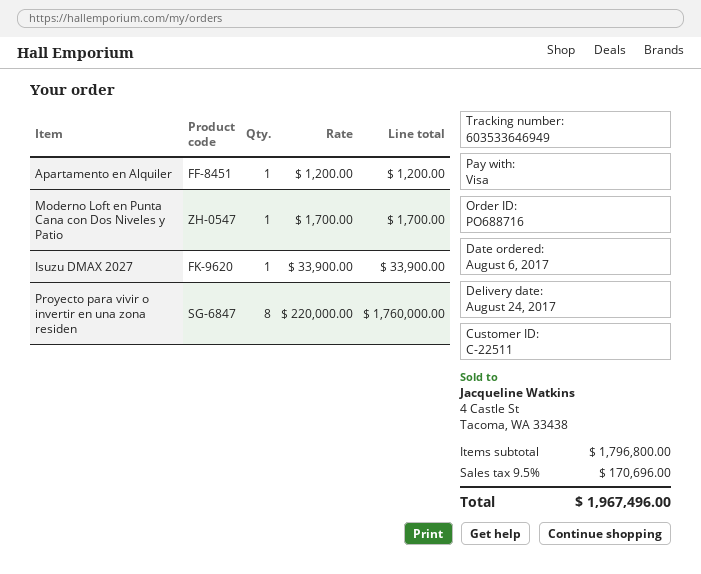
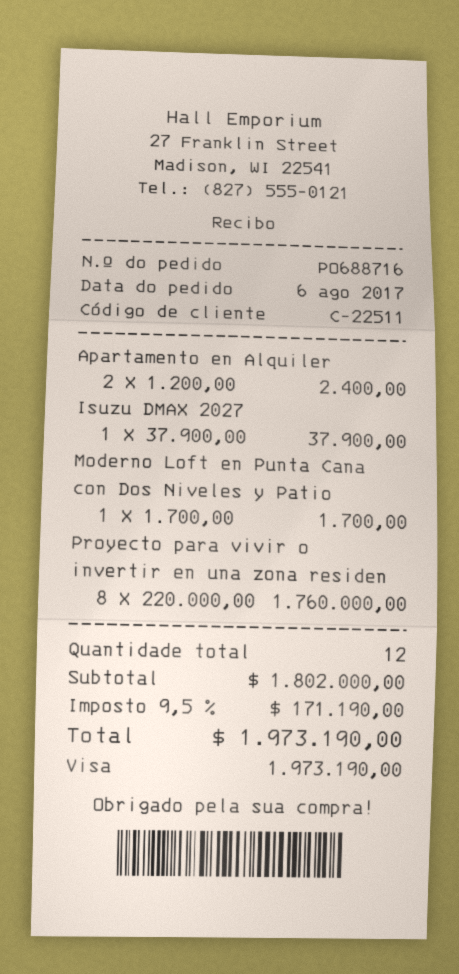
Apartamento en Alquiler: 1 x 1200.00 = 1200.00 -> 2 x 1200.00 = 2400.00
Isuzu DMAX 2027: 1 x 33900.00 = 33900.00 -> 1 x 37900.00 = 37900.00
subtotal: 1796800.00 -> 1802000.00
tax: 9.5% = 170696.00 -> 9.5% = 171190.00
total: 1967496.00 -> 1973190.00

